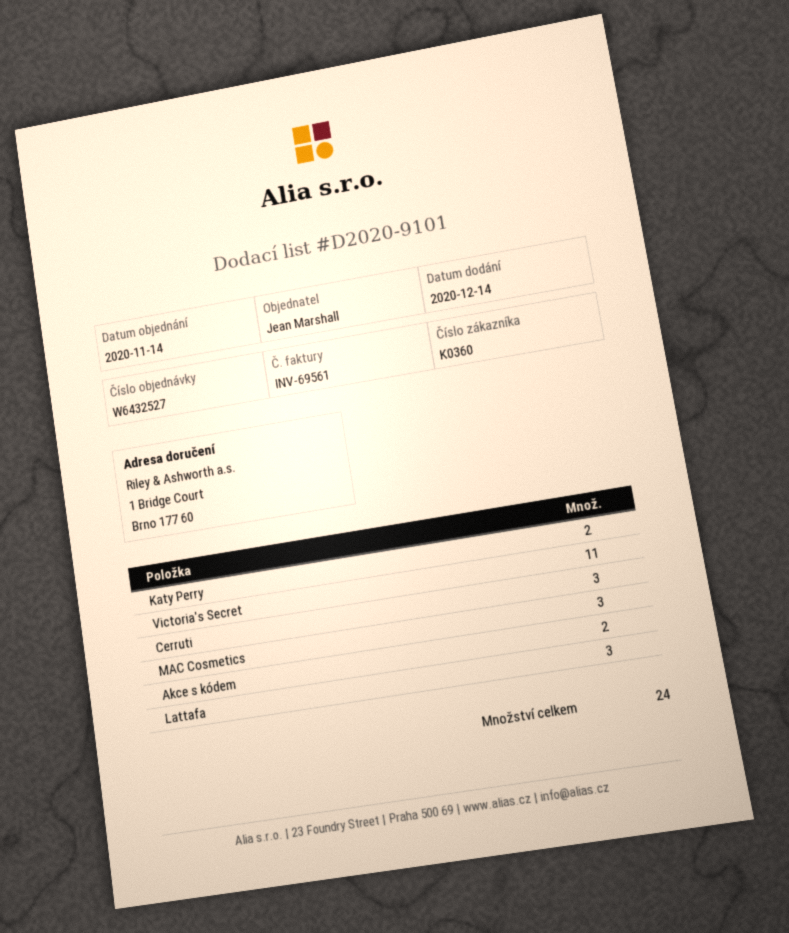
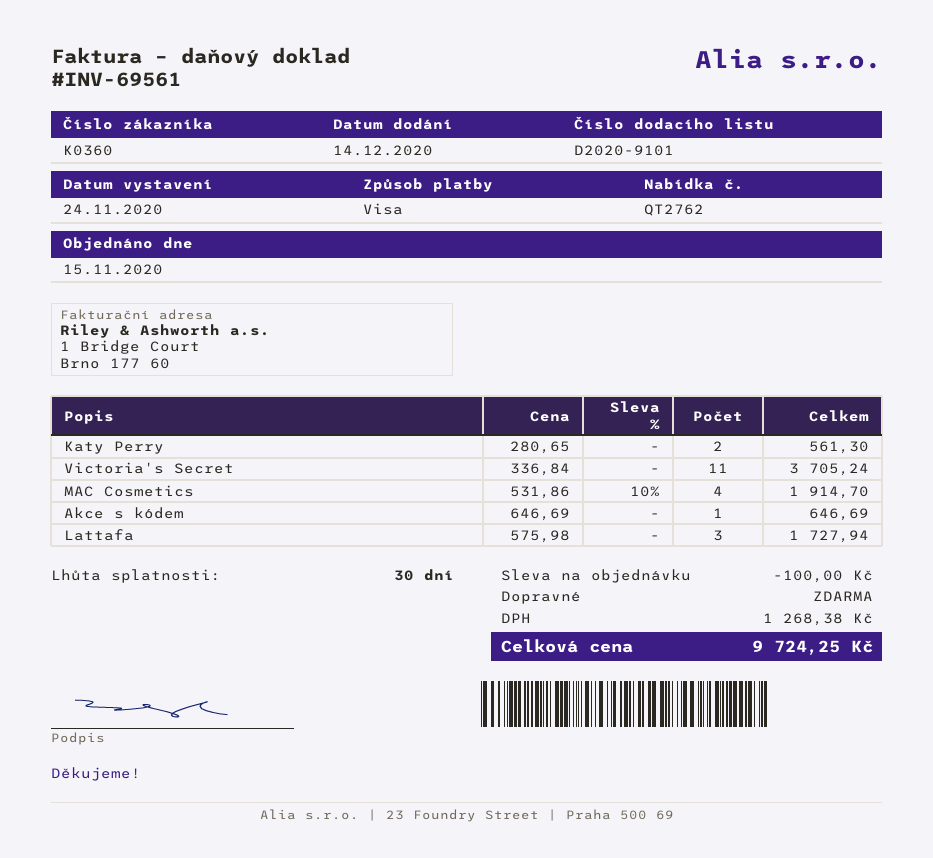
order date: 2020-11-14 -> 2020-11-15
Cerruti: 3 -> none
MAC Cosmetics: 3 -> 4
Akce s kódem: 2 -> 1

